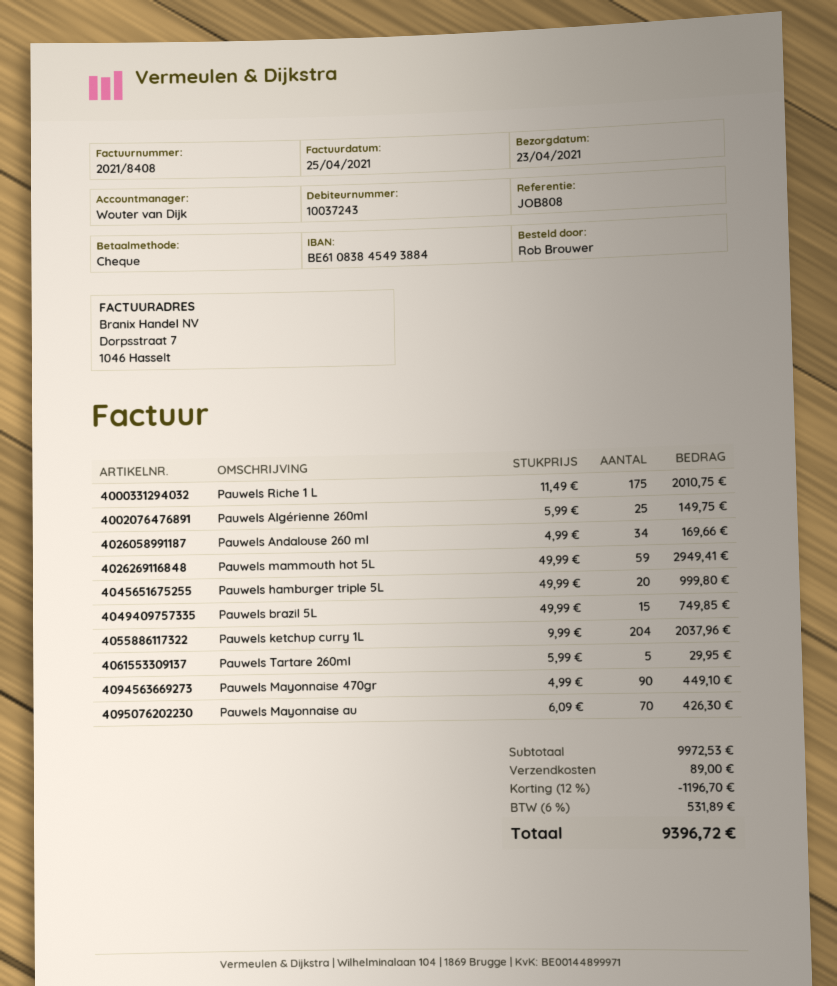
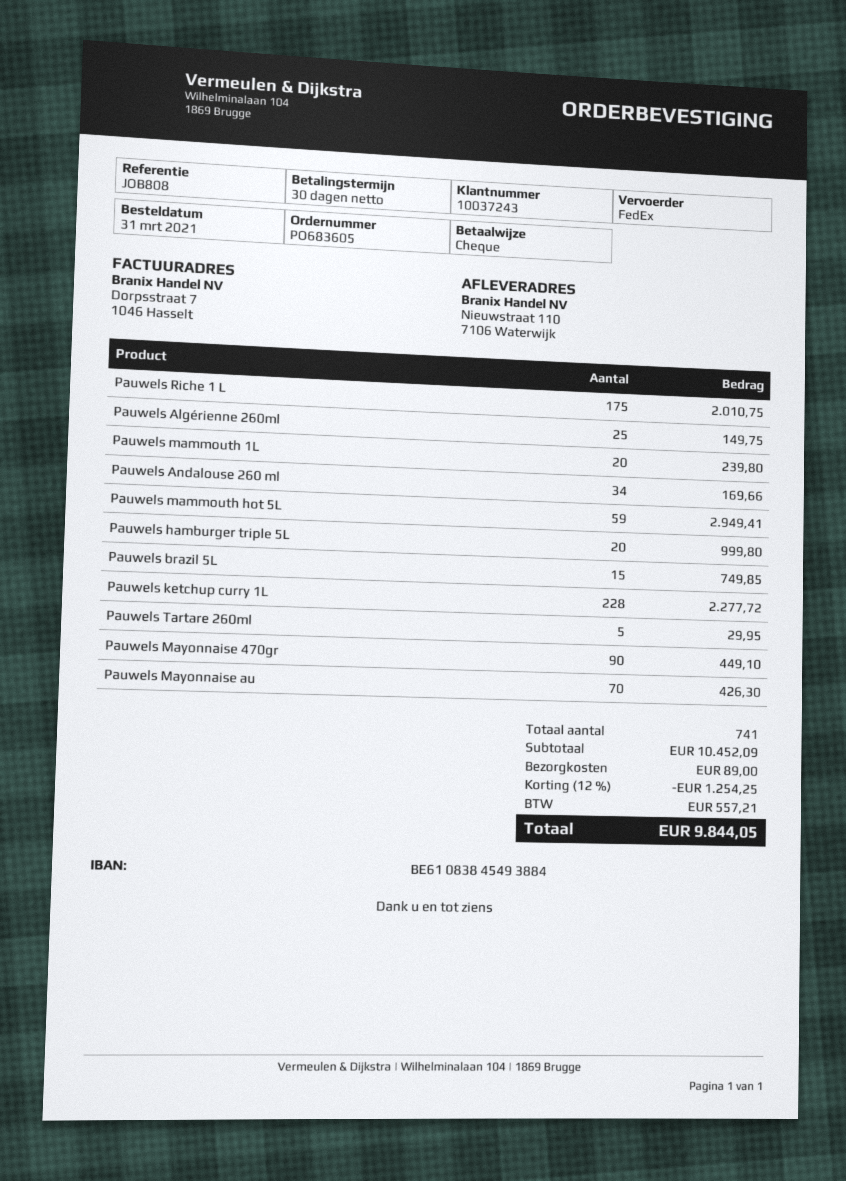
Pauwels ketchup curry 1L: 204 for 2037.96 -> 228 for 2277.72
Pauwels mammouth 1L: none -> 20 for 239.80
subtotal: 9972.53 -> 10452.09
discount: 12% = 1196.70 -> 12% = 1254.25
tax: 531.89 -> 557.21
total: 9396.72 -> 9844.05

